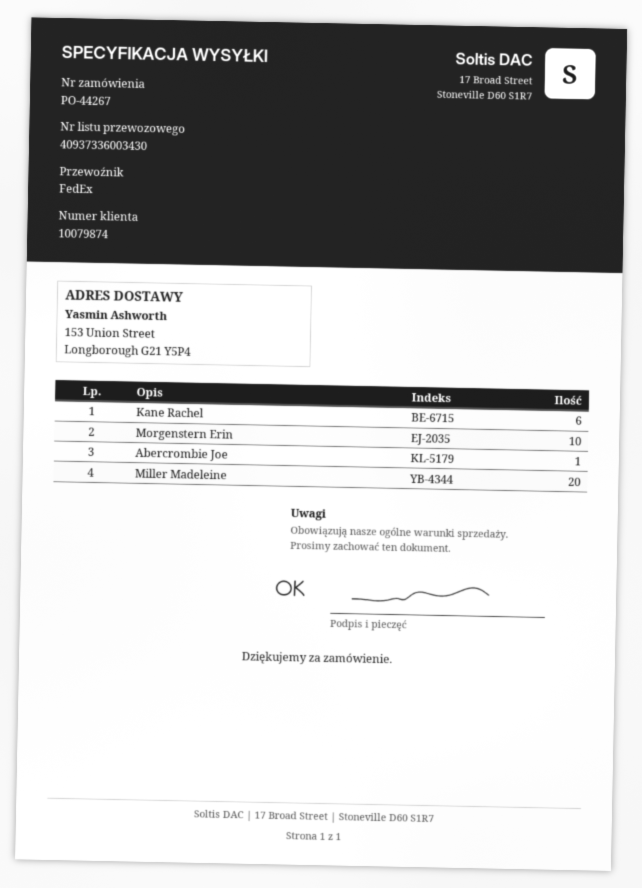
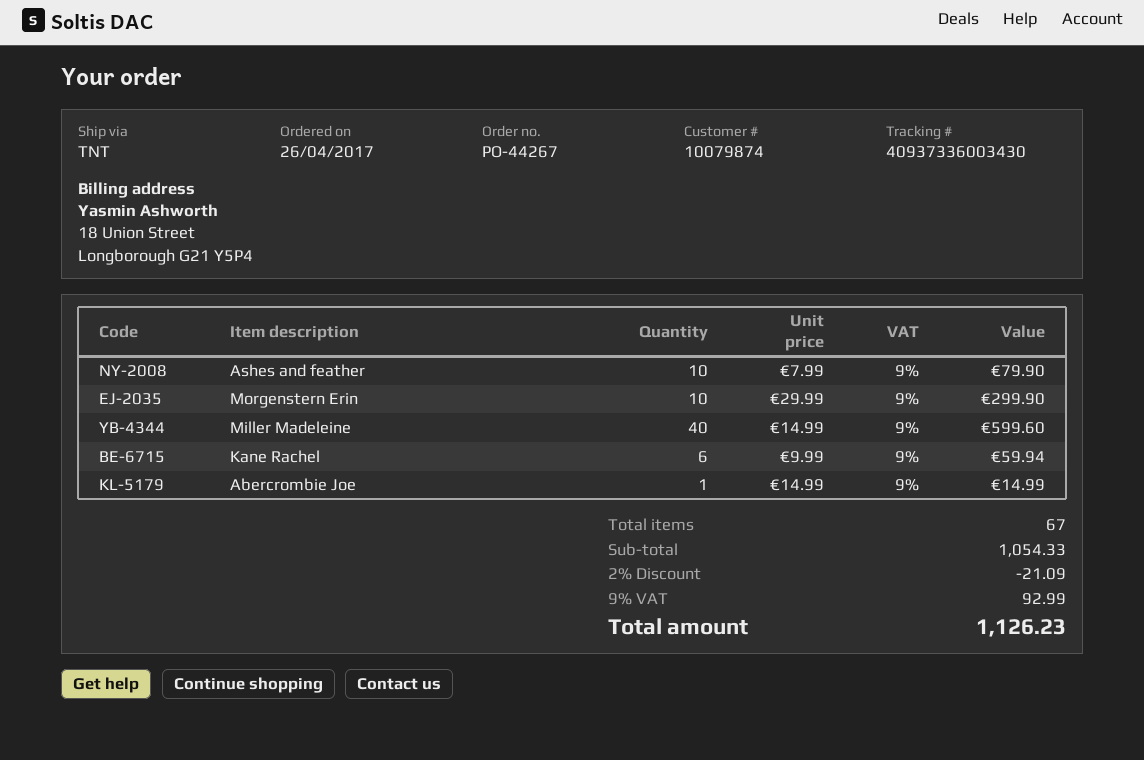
shipping method: FedEx -> TNT
Miller Madeleine: 20 -> 40
Ashes and feather: none -> 10

